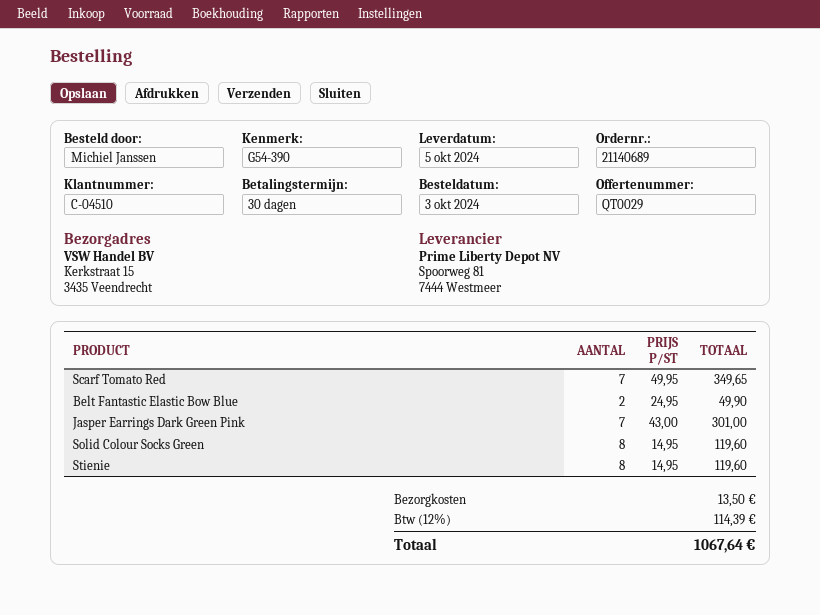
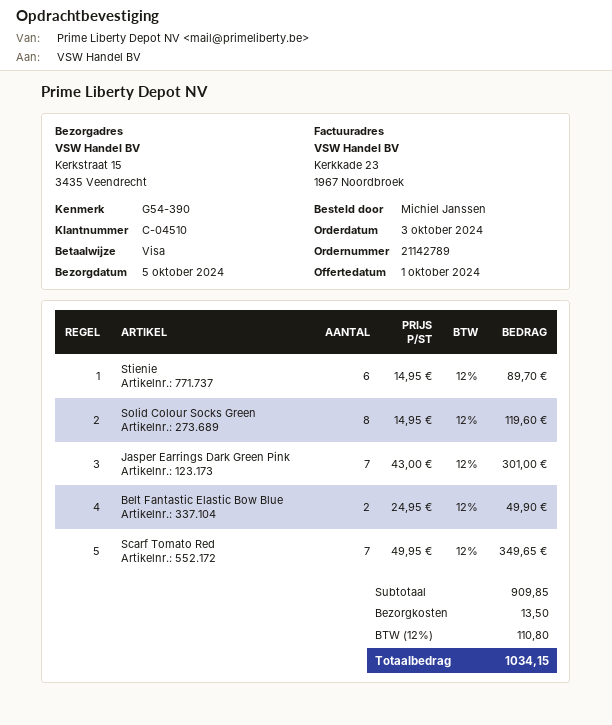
order number: 21140689 -> 21142789
Stienie: 8 x 14.95 = 119.60 -> 6 x 14.95 = 89.70
tax: 12% = 114.39 -> 12% = 110.80
total: 1067.64 -> 1034.15

